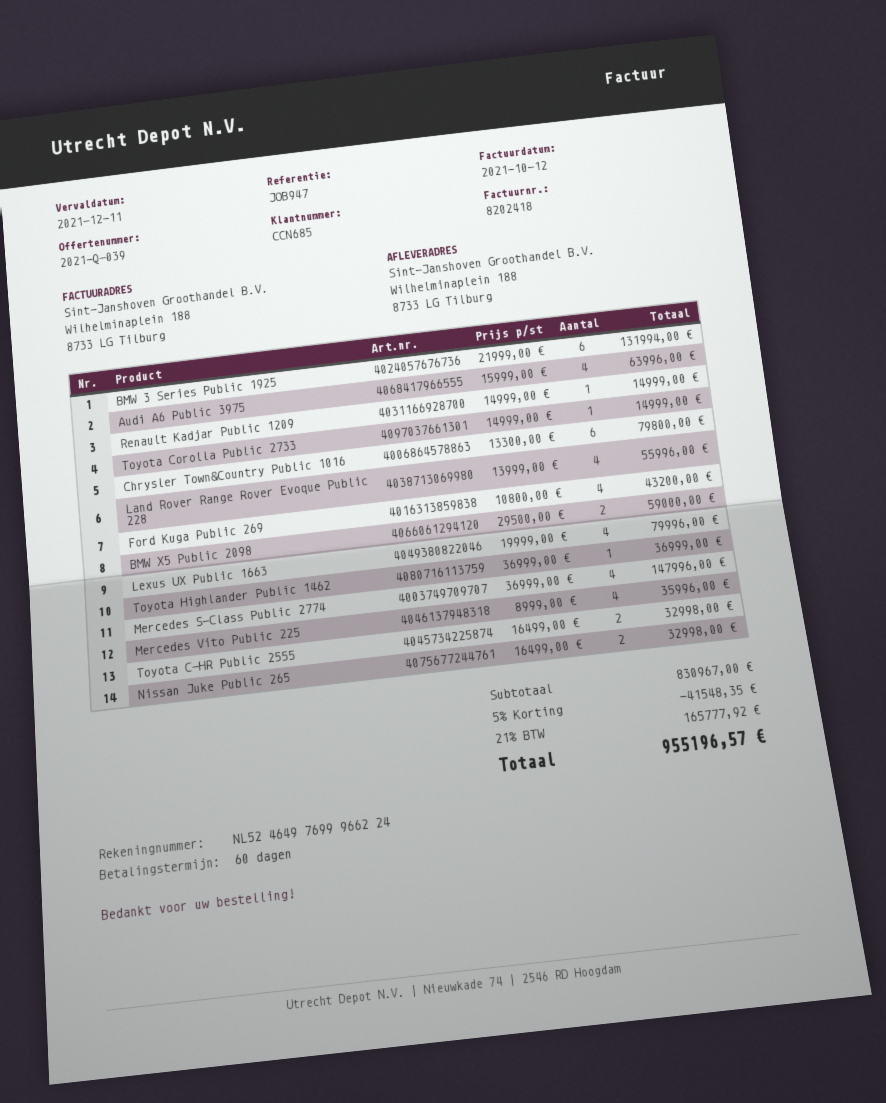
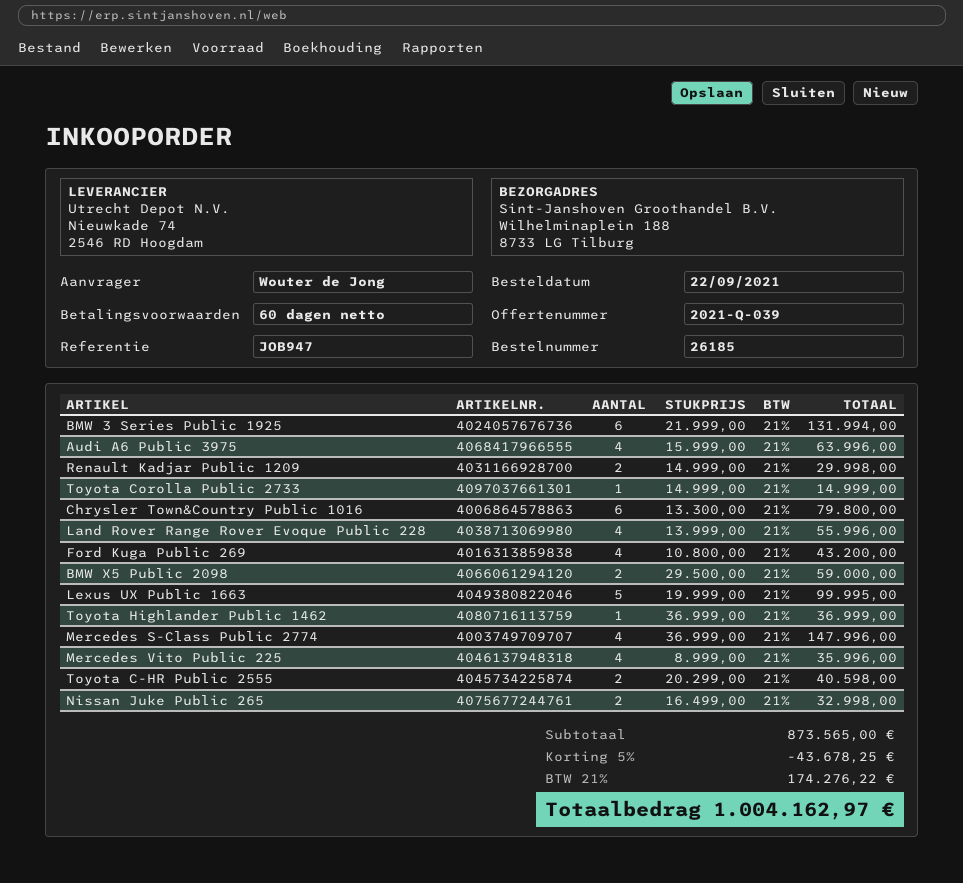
Renault Kadjar Public 1209: 1 x 14999.00 = 14999.00 -> 2 x 14999.00 = 29998.00
Lexus UX Public 1663: 4 x 19999.00 = 79996.00 -> 5 x 19999.00 = 99995.00
Toyota C-HR Public 2555: 2 x 16499.00 = 32998.00 -> 2 x 20299.00 = 40598.00
subtotal: 830967.00 -> 873565.00
discount: 5% = 41548.35 -> 5% = 43678.25
tax: 21% = 165777.92 -> 21% = 174276.22
total: 955196.57 -> 1004162.97

